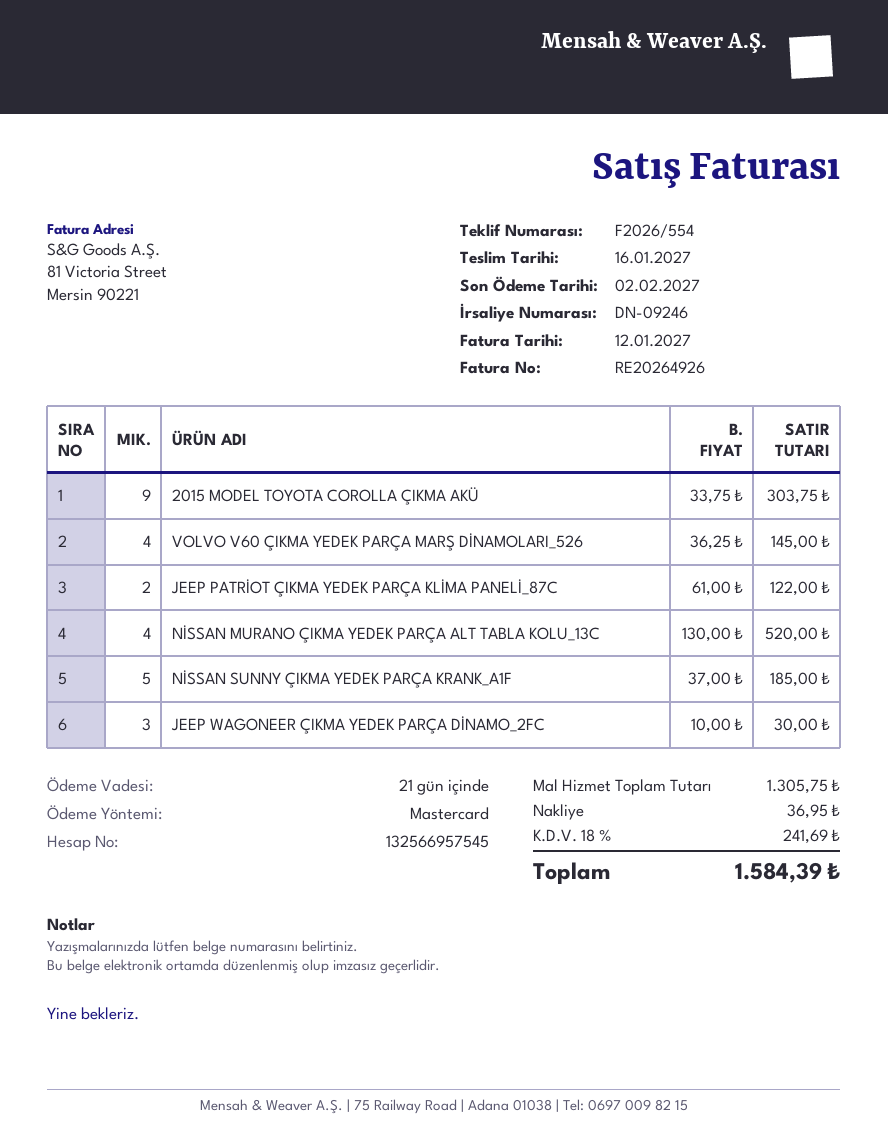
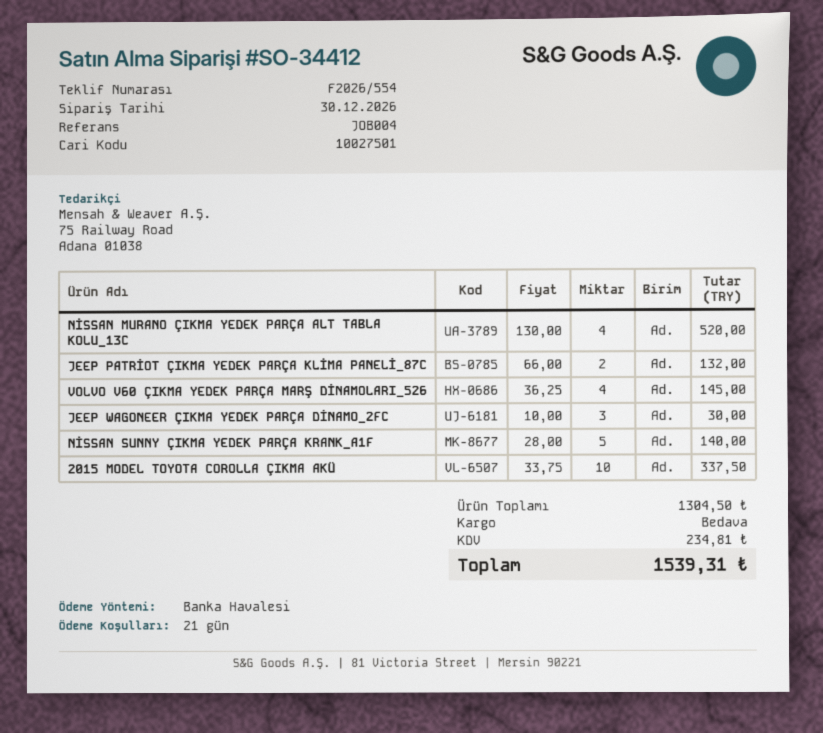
payment method: Mastercard -> bank transfer
2015 MODEL TOYOTA COROLLA ÇIKMA AKÜ: 9 x 33.75 = 303.75 -> 10 x 33.75 = 337.50
JEEP PATRİOT ÇIKMA YEDEK PARÇA KLİMA PANELİ_87C: 2 x 61.00 = 122.00 -> 2 x 66.00 = 132.00
NİSSAN SUNNY ÇIKMA YEDEK PARÇA KRANK_A1F: 5 x 37.00 = 185.00 -> 5 x 28.00 = 140.00
subtotal: 1305.75 -> 1304.50
shipping: 36.95 -> 0.00
tax: 241.69 -> 234.81
total: 1584.39 -> 1539.31

